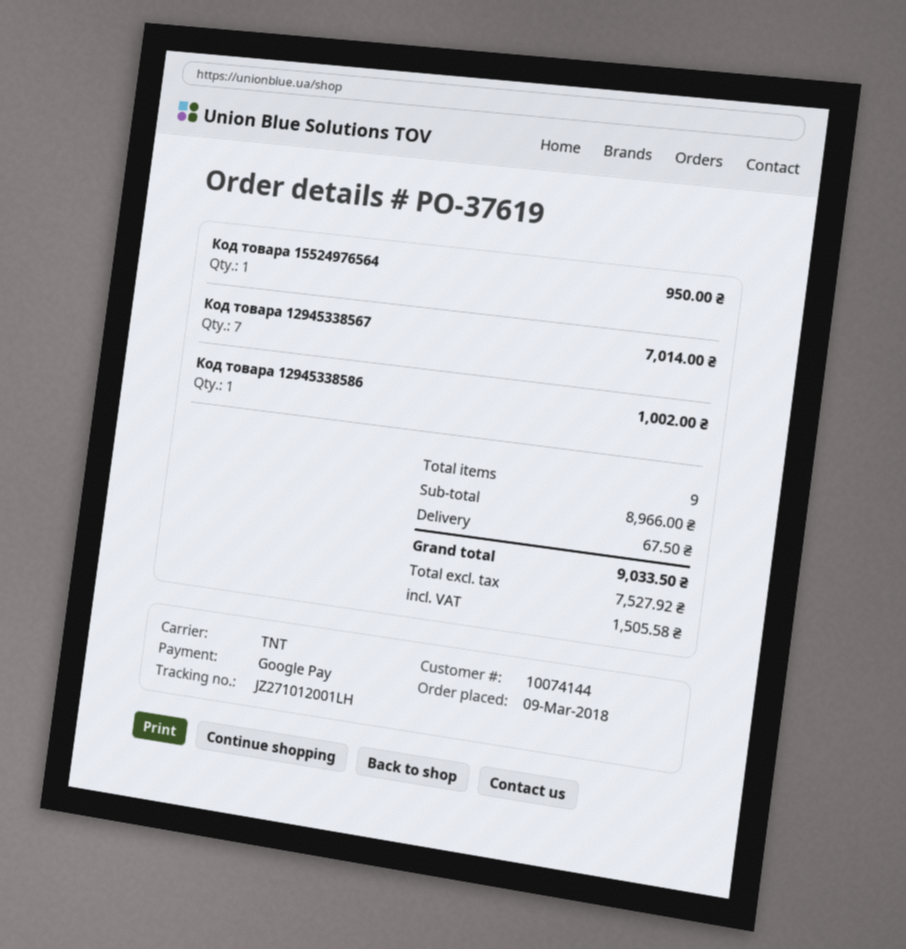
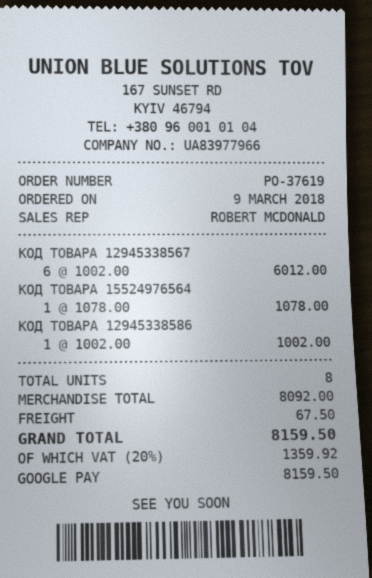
Код товара 15524976564: 1 for 950.00 -> 1 for 1078.00
Код товара 12945338567: 7 for 7014.00 -> 6 for 6012.00
total quantity: 9 -> 8
subtotal: 8966.00 -> 8092.00
tax: 1505.58 -> 1359.92
total: 9033.50 -> 8159.50

